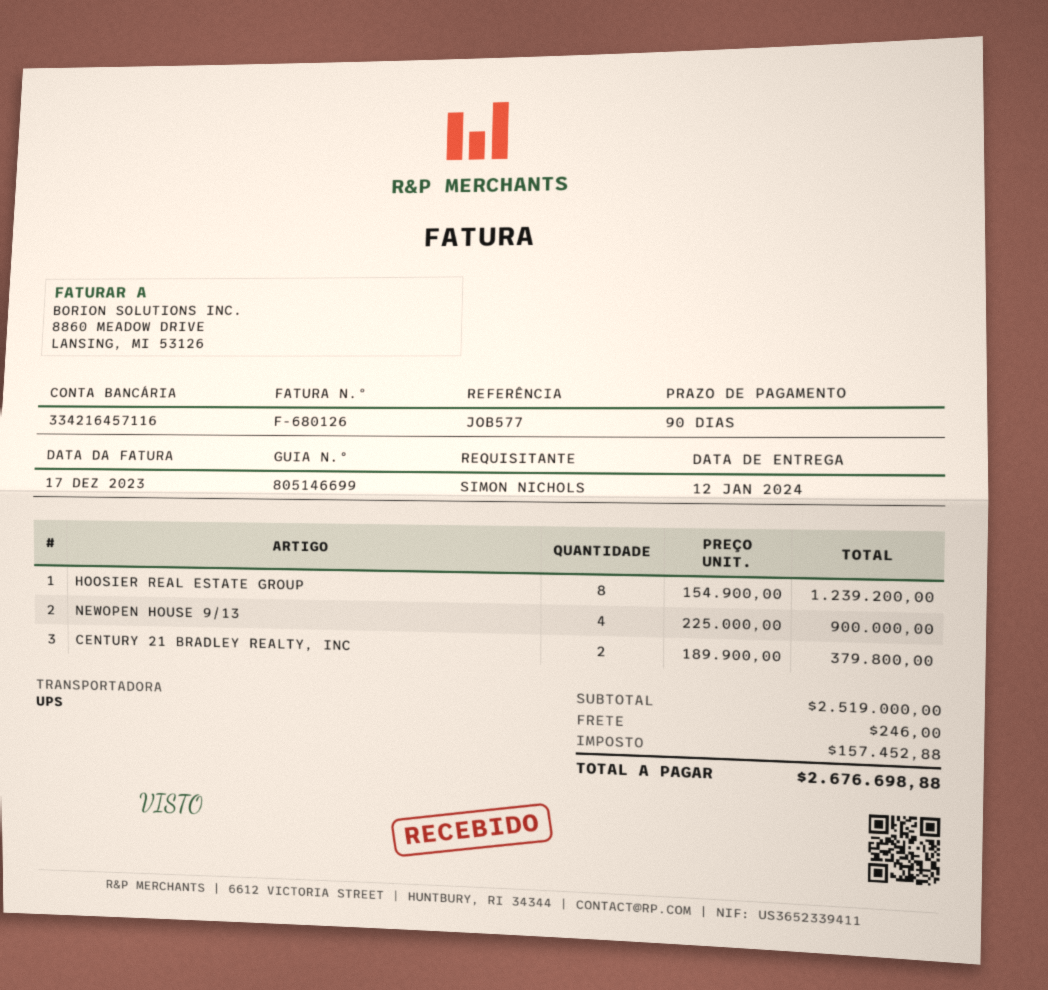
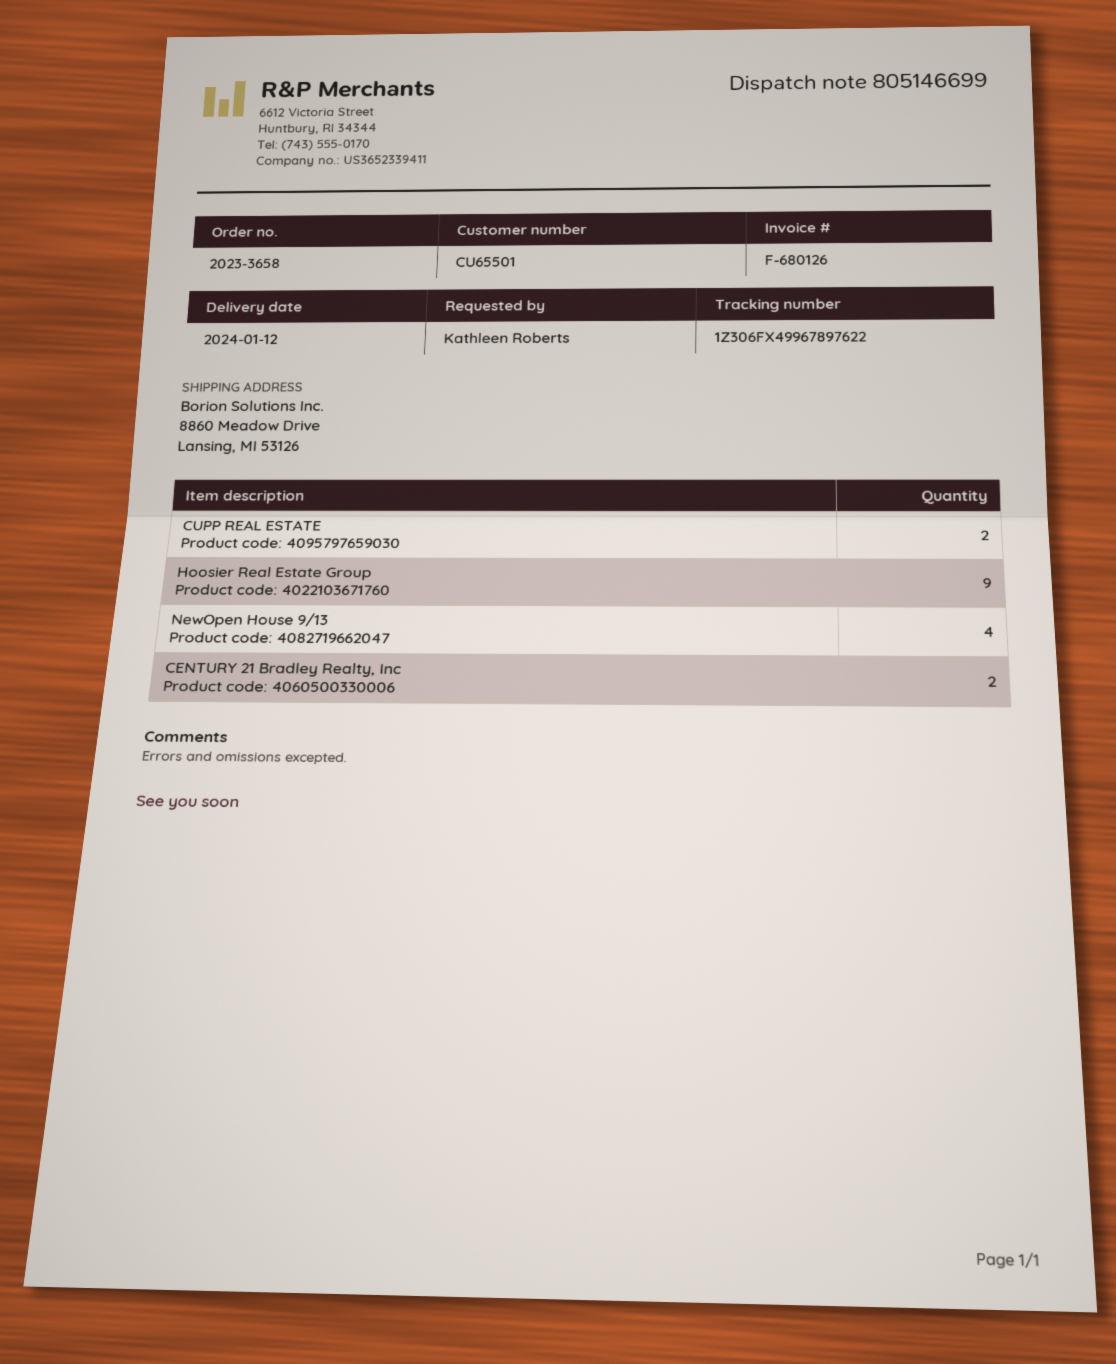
ordered by: SIMON NICHOLS -> Kathleen Roberts
HOOSIER REAL ESTATE GROUP: 8 -> 9
CUPP REAL ESTATE: none -> 2

